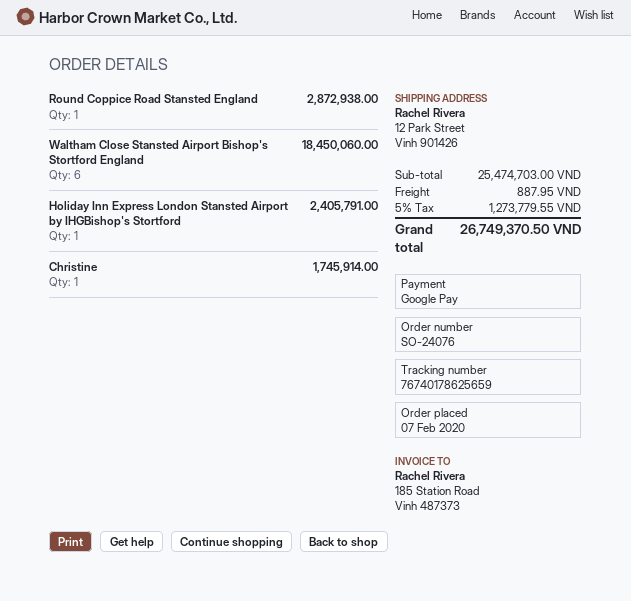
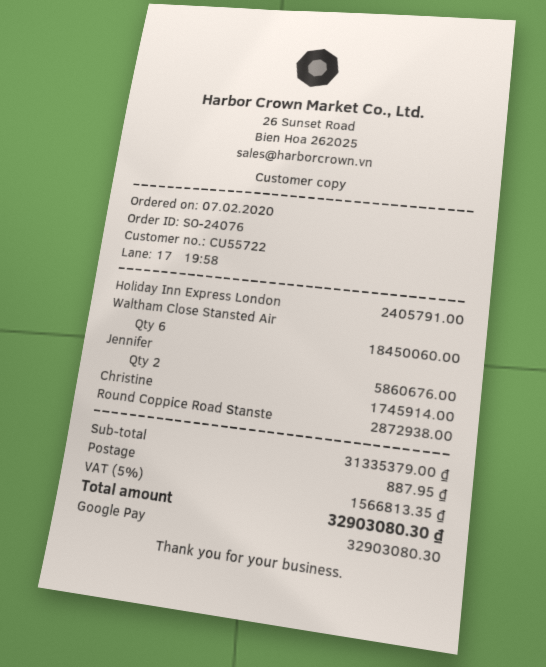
Jennifer: none -> 2 for 5860676.00
subtotal: 25474703.00 -> 31335379.00
tax: 5% = 1273779.55 -> 5% = 1566813.35
total: 26749370.50 -> 32903080.30

